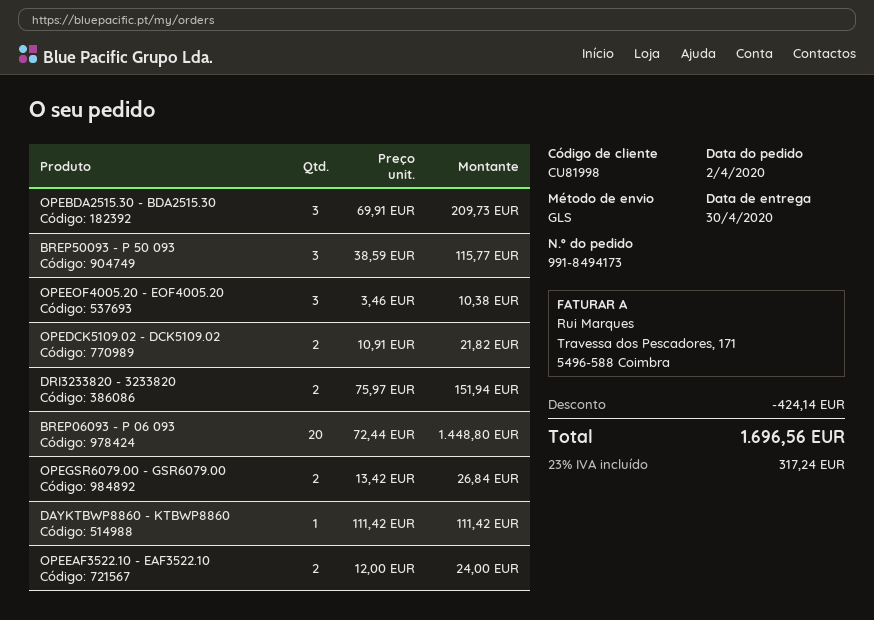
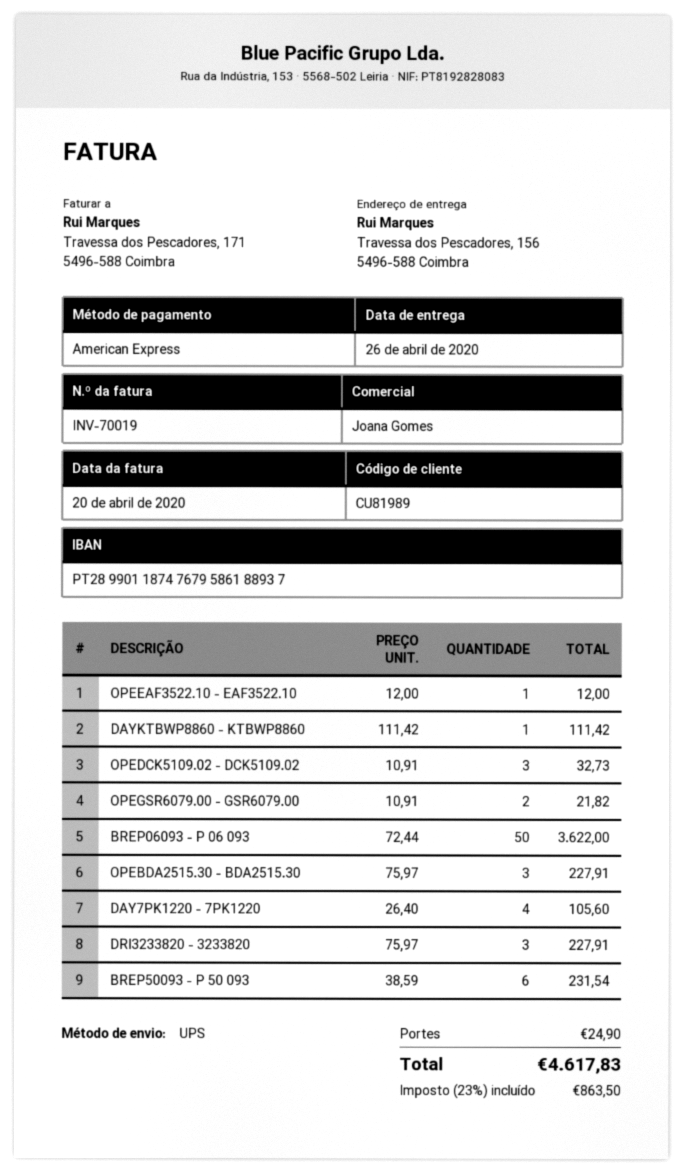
delivery date: 2020-04-30 -> 2020-04-26
customer number: CU81998 -> CU81989
shipping method: GLS -> UPS
OPEBDA2515.30 - BDA2515.30: 3 x 69.91 = 209.73 -> 3 x 75.97 = 227.91
BREP50093 - P 50 093: 3 x 38.59 = 115.77 -> 6 x 38.59 = 231.54
OPEEOF4005.20 - EOF4005.20: 3 x 3.46 = 10.38 -> none
OPEDCK5109.02 - DCK5109.02: 2 x 10.91 = 21.82 -> 3 x 10.91 = 32.73
DRI3233820 - 3233820: 2 x 75.97 = 151.94 -> 3 x 75.97 = 227.91
BREP06093 - P 06 093: 20 x 72.44 = 1448.80 -> 50 x 72.44 = 3622.00
OPEGSR6079.00 - GSR6079.00: 2 x 13.42 = 26.84 -> 2 x 10.91 = 21.82
OPEEAF3522.10 - EAF3522.10: 2 x 12.00 = 24.00 -> 1 x 12.00 = 12.00
DAY7PK1220 - 7PK1220: none -> 4 x 26.40 = 105.60
discount: 424.14 -> none
shipping: none -> 24.90
tax: 23% = 317.24 -> 23% = 863.50
total: 1696.56 -> 4617.83

